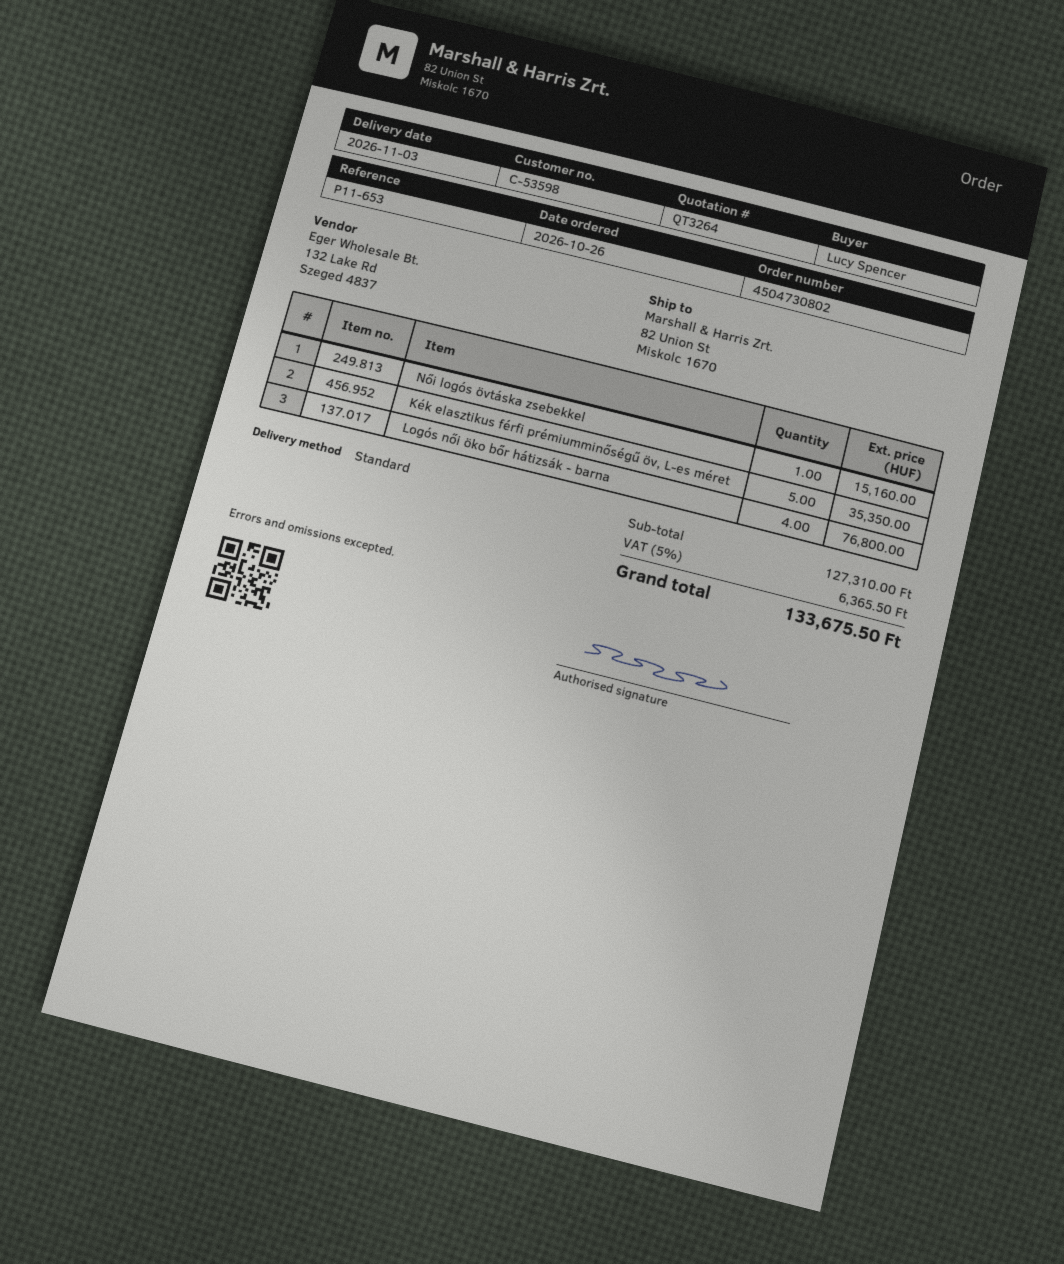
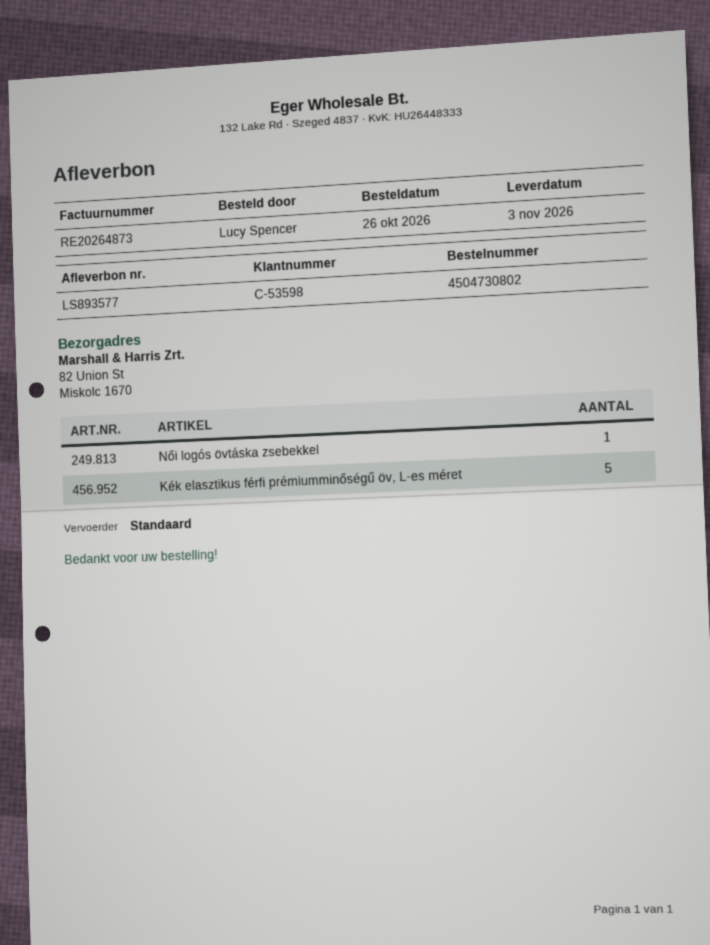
Logós női öko bőr hátizsák - barna: 4 -> none

